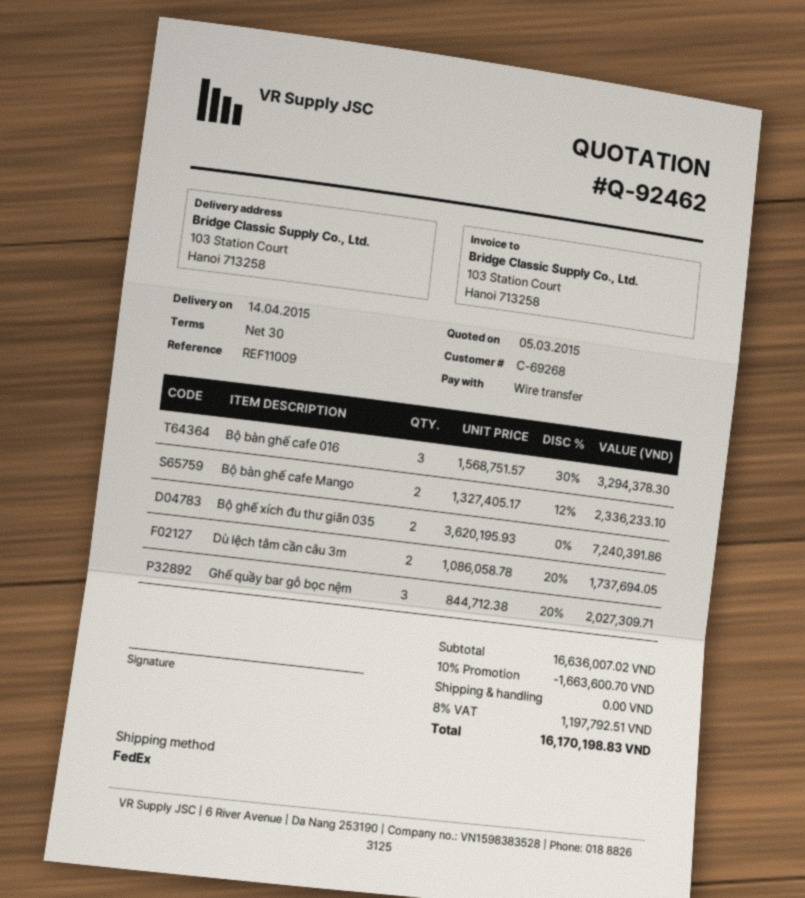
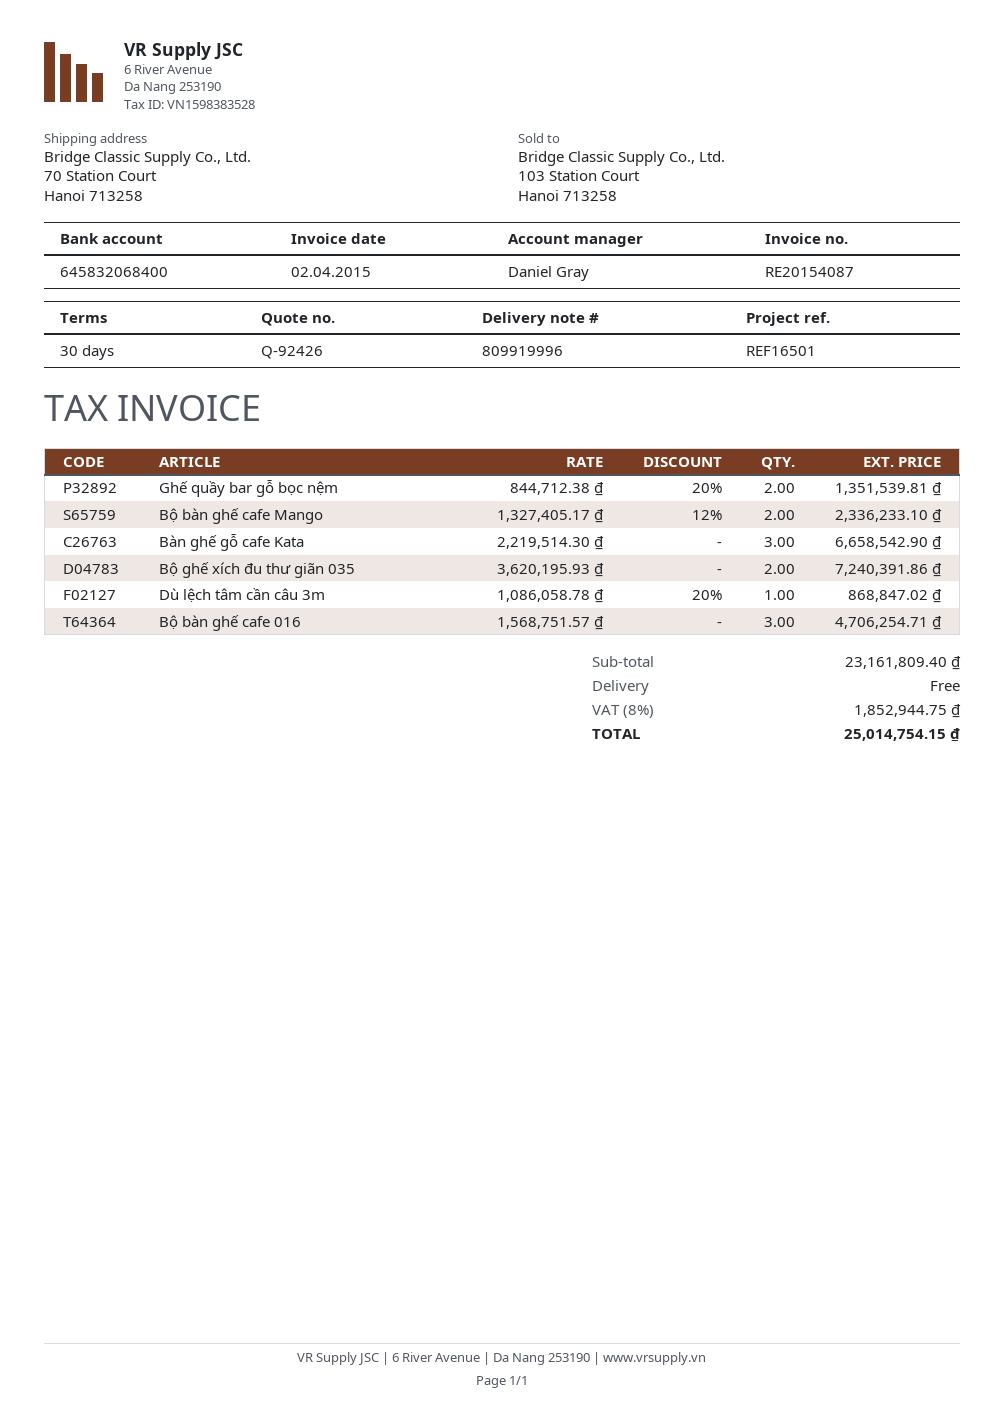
quote number: Q-92462 -> Q-92426
reference: REF11009 -> REF16501
ship to: 103 Station Court, Hanoi 713258 -> 70 Station Court, Hanoi 713258
Bộ bàn ghế cafe 016: 3 x 1568751.57 - 30% = 3294378.30 -> 3 x 1568751.57 = 4706254.71
Dù lệch tâm cần câu 3m: 2 x 1086058.78 - 20% = 1737694.05 -> 1 x 1086058.78 - 20% = 868847.02
Ghế quầy bar gỗ bọc nệm: 3 x 844712.38 - 20% = 2027309.71 -> 2 x 844712.38 - 20% = 1351539.81
Bàn ghế gỗ cafe Kata: none -> 3 x 2219514.30 = 6658542.90
subtotal: 16636007.02 -> 23161809.40
discount: 10% = 1663600.70 -> none
tax: 8% = 1197792.51 -> 8% = 1852944.75
total: 16170198.83 -> 25014754.15

